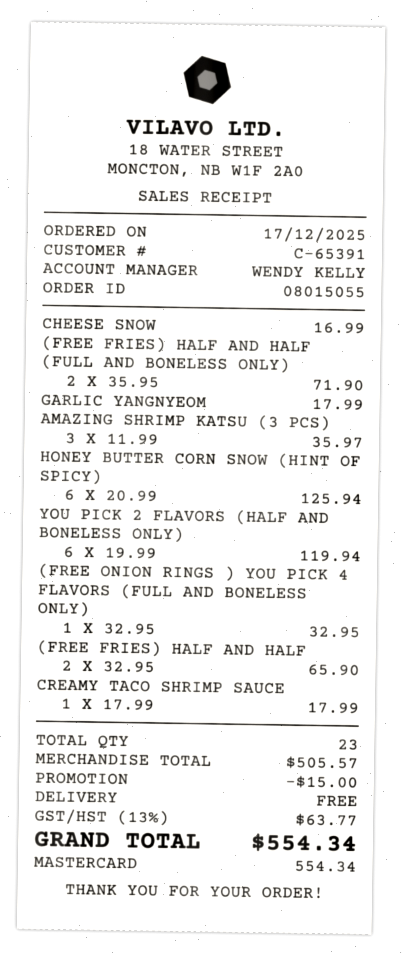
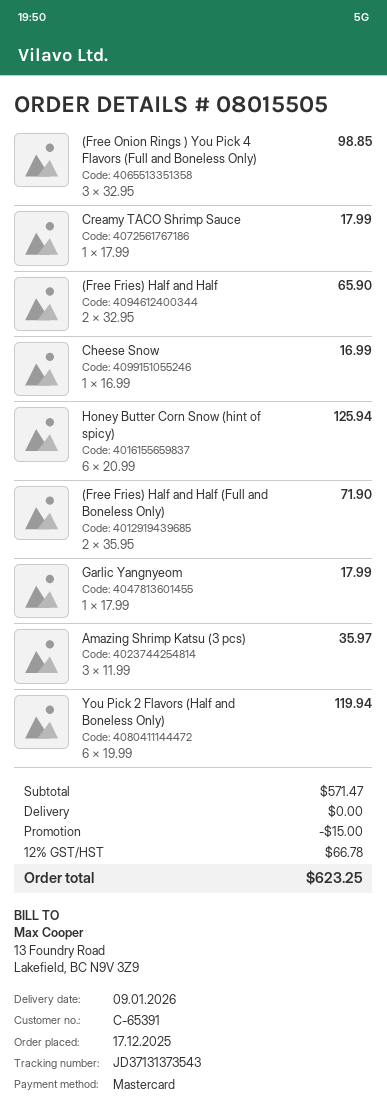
order number: 08015055 -> 08015505
(FREE ONION RINGS ) YOU PICK 4 FLAVORS (FULL AND BONELESS ONLY): 1 x 32.95 = 32.95 -> 3 x 32.95 = 98.85
subtotal: 505.57 -> 571.47
tax: 13% = 63.77 -> 12% = 66.78
total: 554.34 -> 623.25

